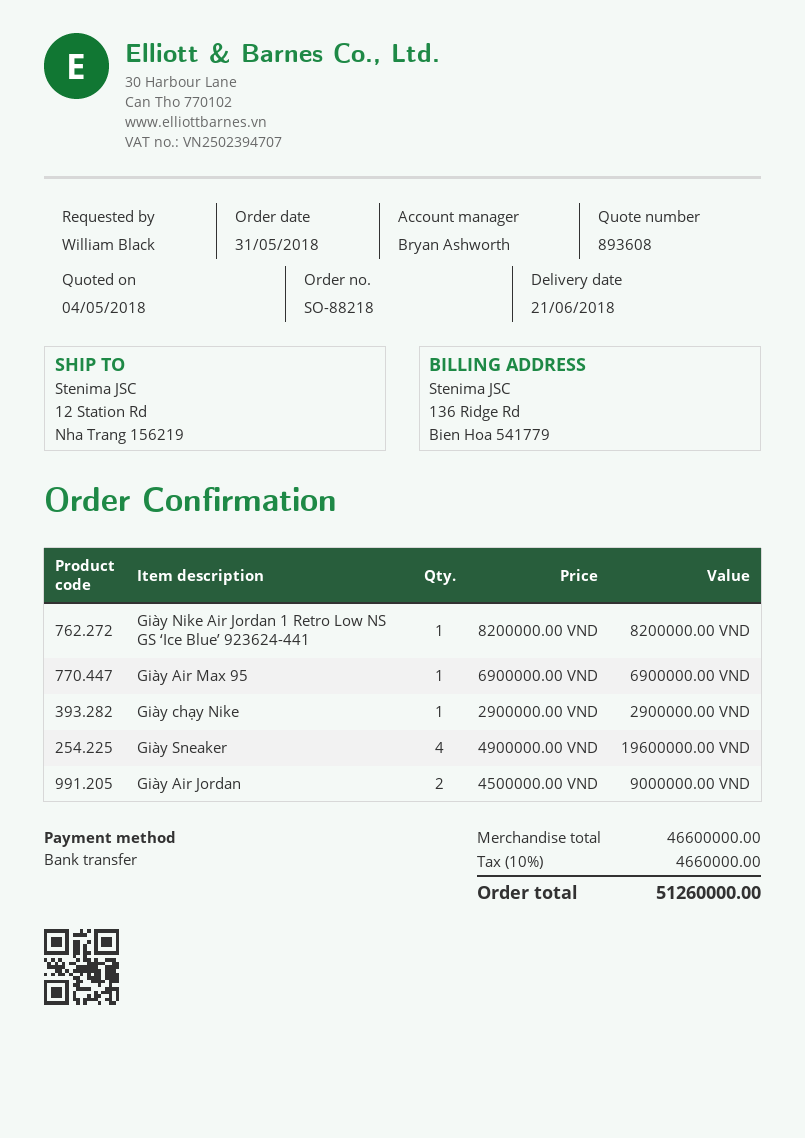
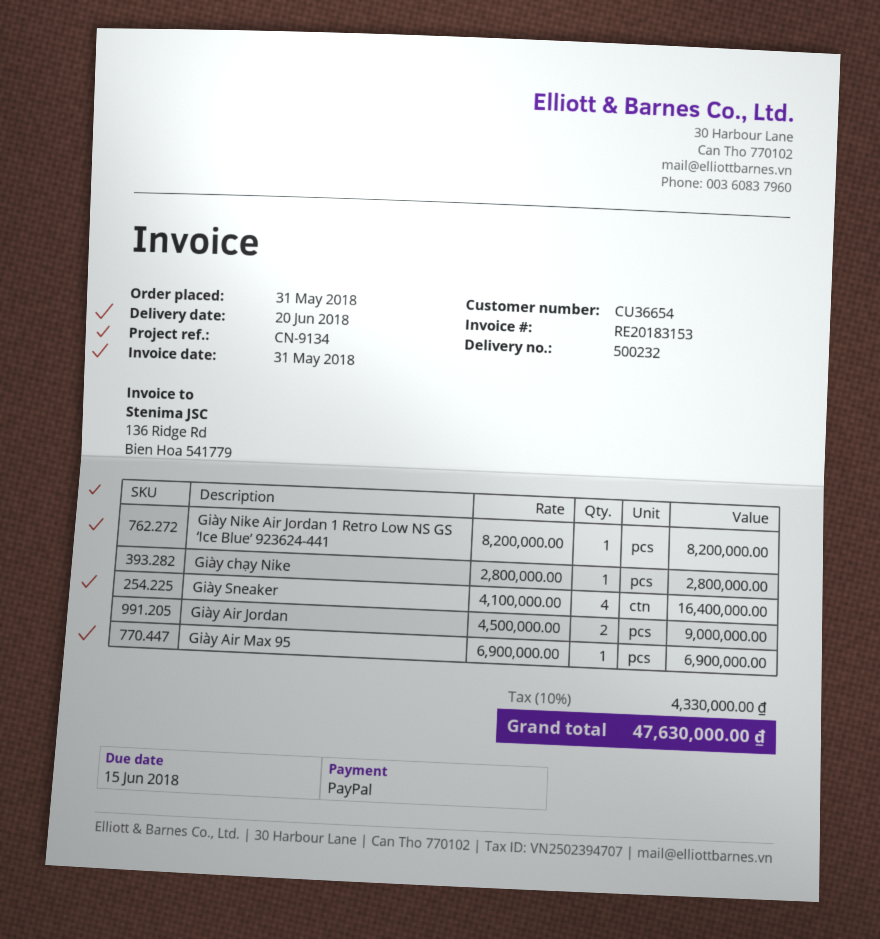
delivery date: 2018-06-21 -> 2018-06-20
payment method: bank transfer -> PayPal
Giày chạy Nike: 1 x 2900000.00 = 2900000.00 -> 1 x 2800000.00 = 2800000.00
Giày Sneaker: 4 x 4900000.00 = 19600000.00 -> 4 x 4100000.00 = 16400000.00
tax: 10% = 4660000.00 -> 10% = 4330000.00
total: 51260000.00 -> 47630000.00

